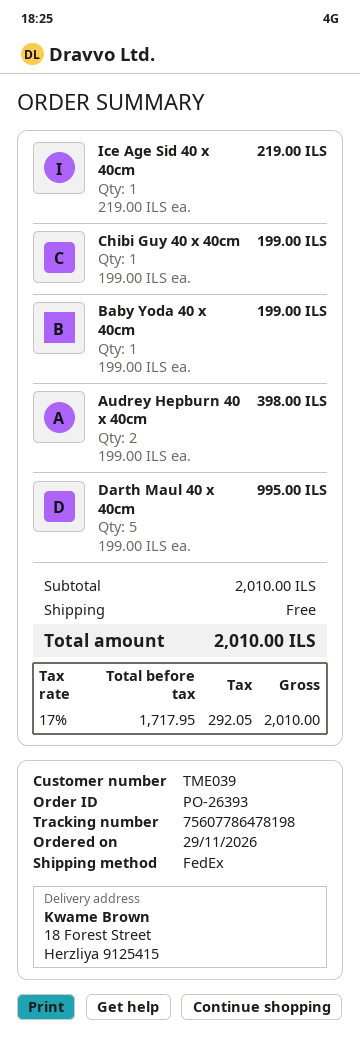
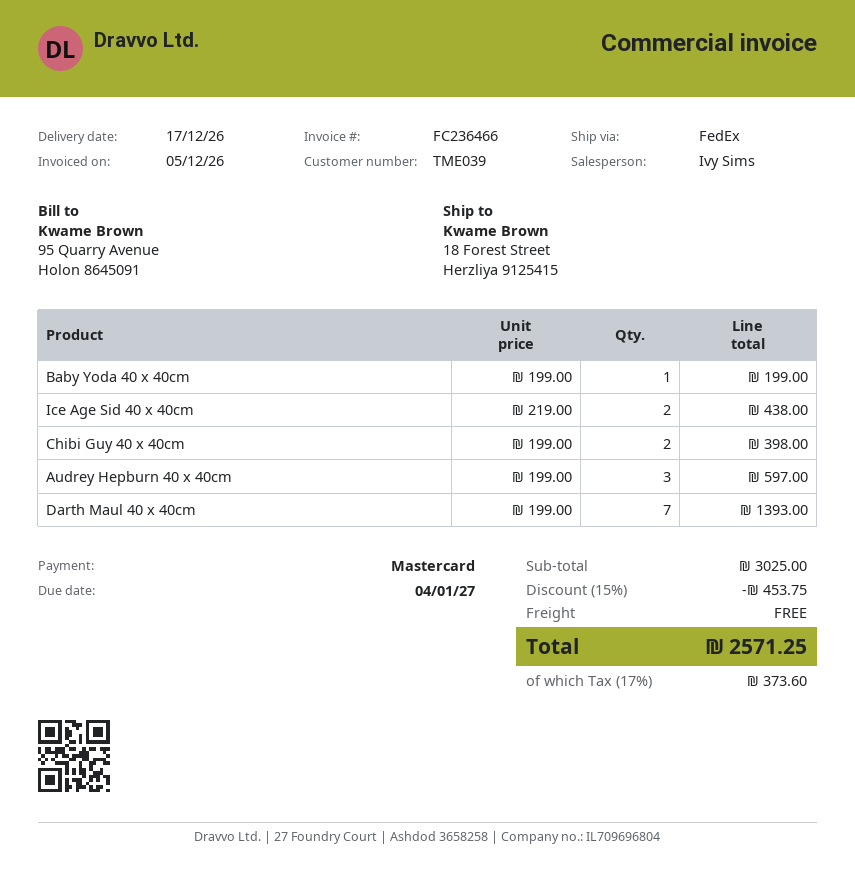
Ice Age Sid 40 x 40cm: 1 x 219.00 = 219.00 -> 2 x 219.00 = 438.00
Chibi Guy 40 x 40cm: 1 x 199.00 = 199.00 -> 2 x 199.00 = 398.00
Audrey Hepburn 40 x 40cm: 2 x 199.00 = 398.00 -> 3 x 199.00 = 597.00
Darth Maul 40 x 40cm: 5 x 199.00 = 995.00 -> 7 x 199.00 = 1393.00
subtotal: 2010.00 -> 3025.00
discount: none -> 15% = 453.75
tax: 17% = 292.05 -> 17% = 373.60
total: 2010.00 -> 2571.25

